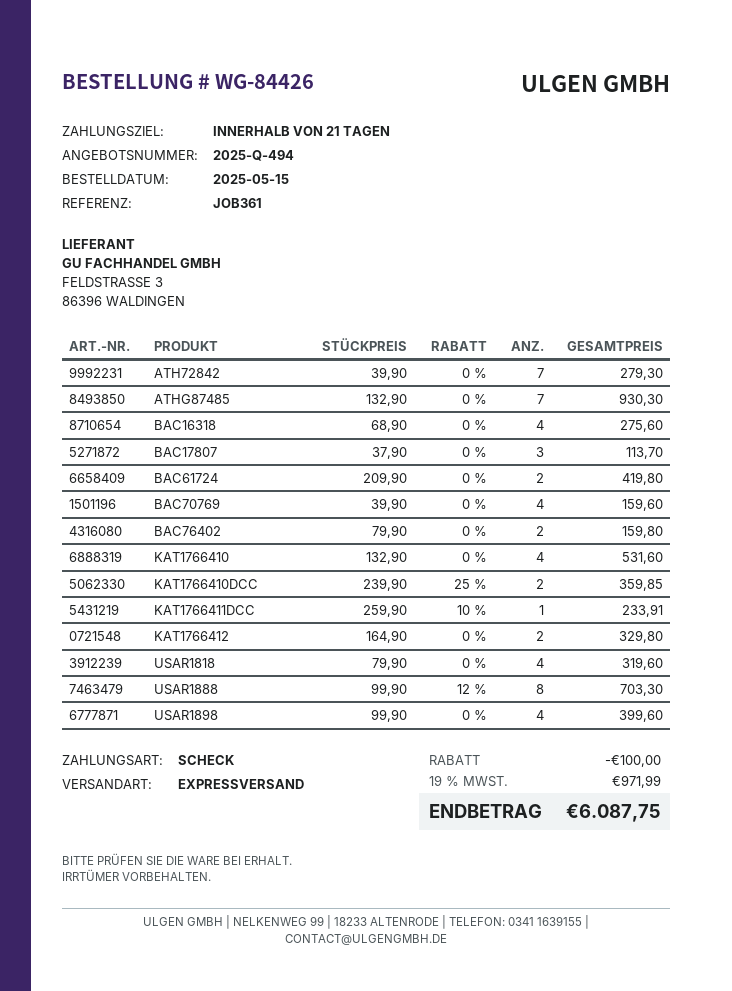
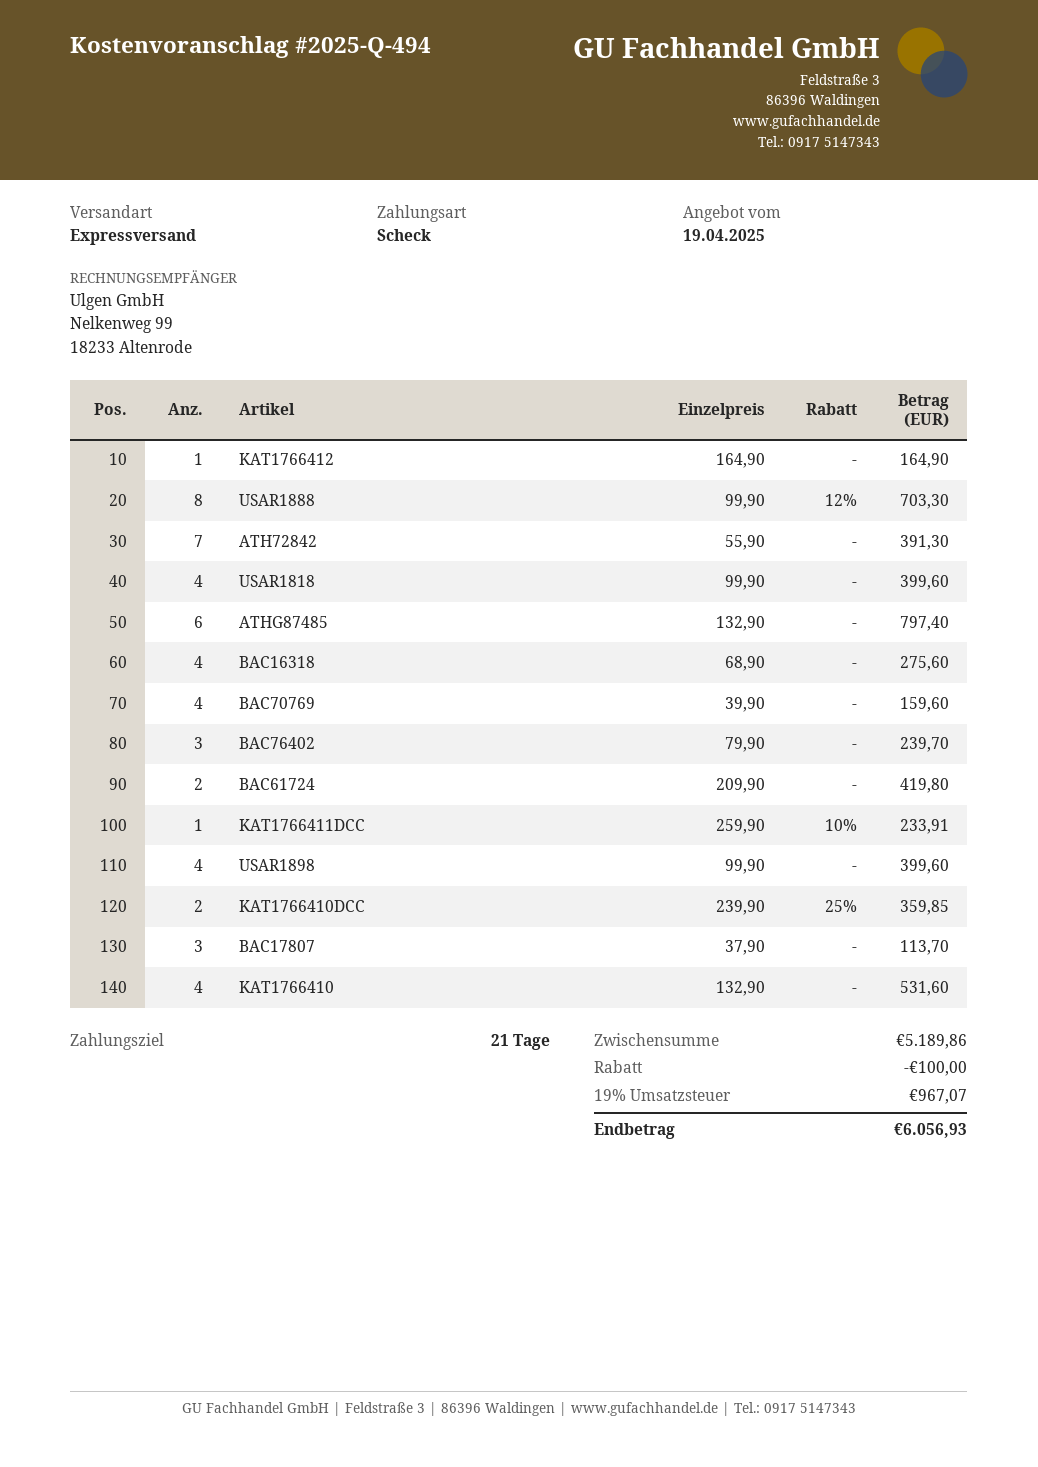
ATH72842: 7 x 39.90 = 279.30 -> 7 x 55.90 = 391.30
ATHG87485: 7 x 132.90 = 930.30 -> 6 x 132.90 = 797.40
BAC76402: 2 x 79.90 = 159.80 -> 3 x 79.90 = 239.70
KAT1766412: 2 x 164.90 = 329.80 -> 1 x 164.90 = 164.90
USAR1818: 4 x 79.90 = 319.60 -> 4 x 99.90 = 399.60
tax: 19% = 971.99 -> 19% = 967.07
total: 6087.75 -> 6056.93

